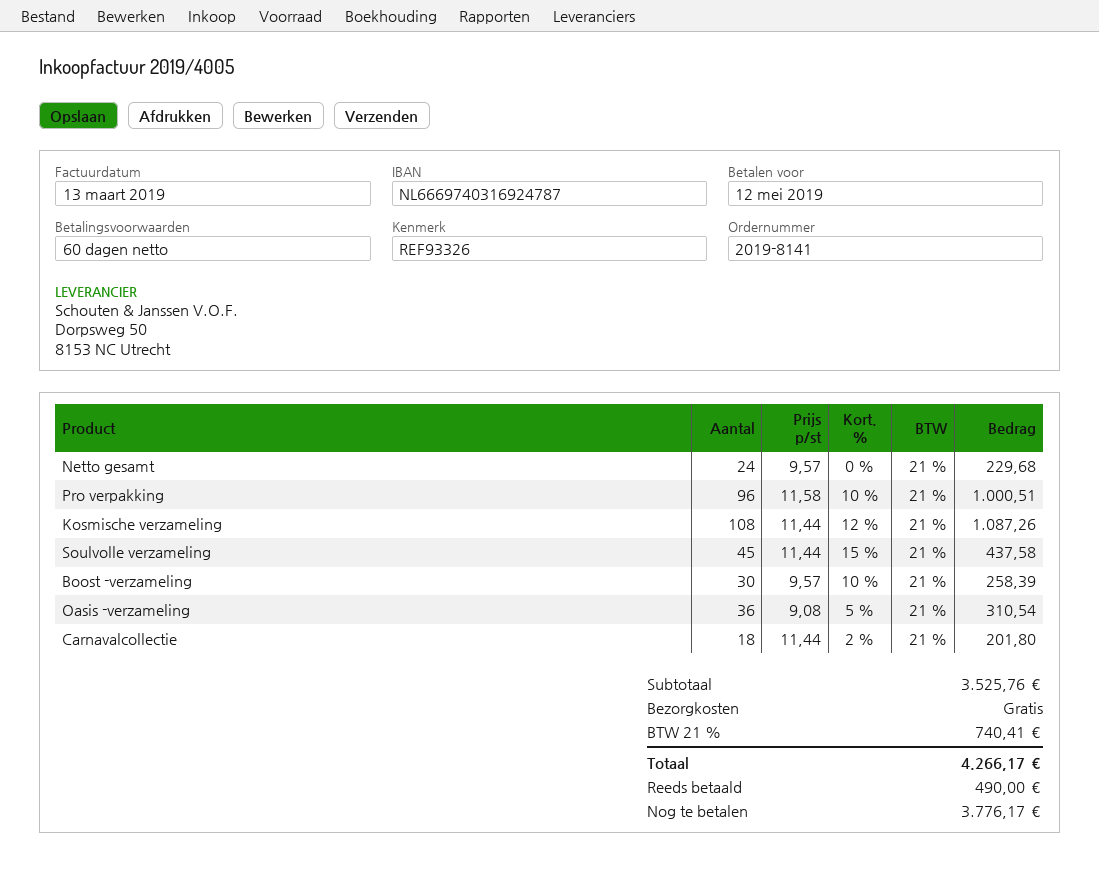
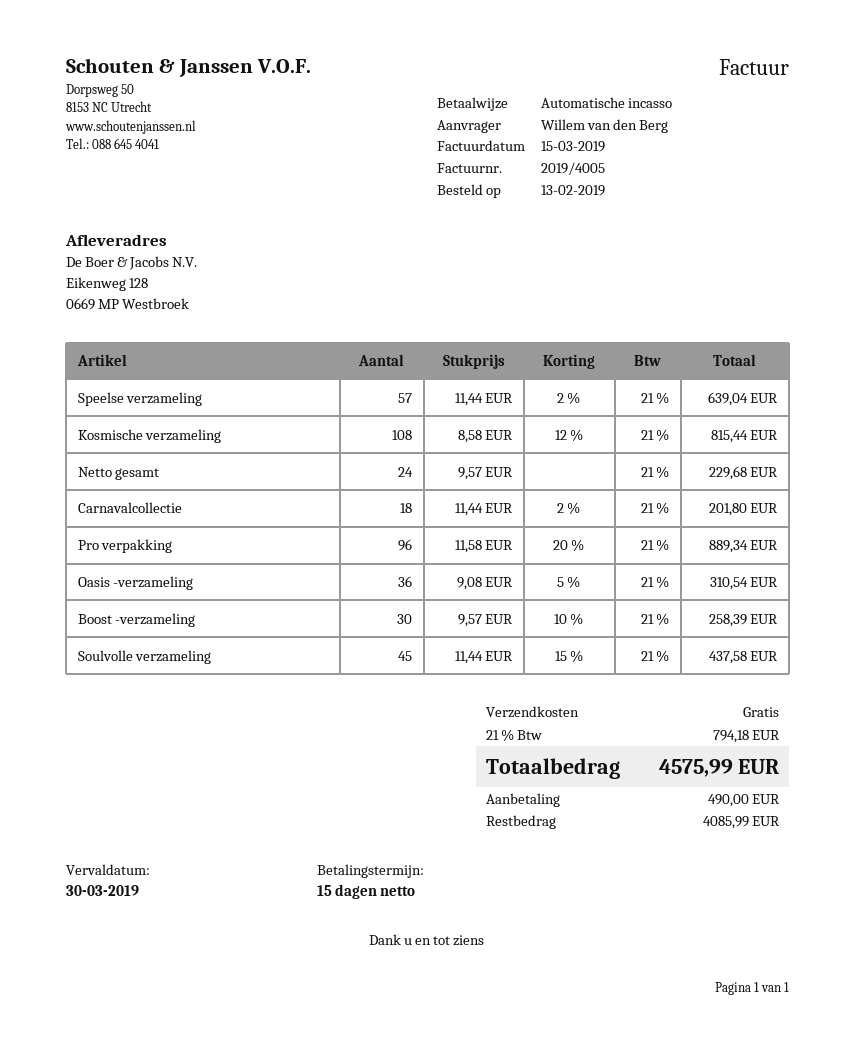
invoice date: 2019-03-13 -> 2019-03-15
payment terms: 60 days -> 15 days
due date: 2019-05-12 -> 2019-03-30
Pro verpakking: 96 x 11.58 - 10% = 1000.51 -> 96 x 11.58 - 20% = 889.34
Kosmische verzameling: 108 x 11.44 - 12% = 1087.26 -> 108 x 8.58 - 12% = 815.44
Speelse verzameling: none -> 57 x 11.44 - 2% = 639.04
tax: 21% = 740.41 -> 21% = 794.18
total: 4266.17 -> 4575.99
balance: 3776.17 -> 4085.99

